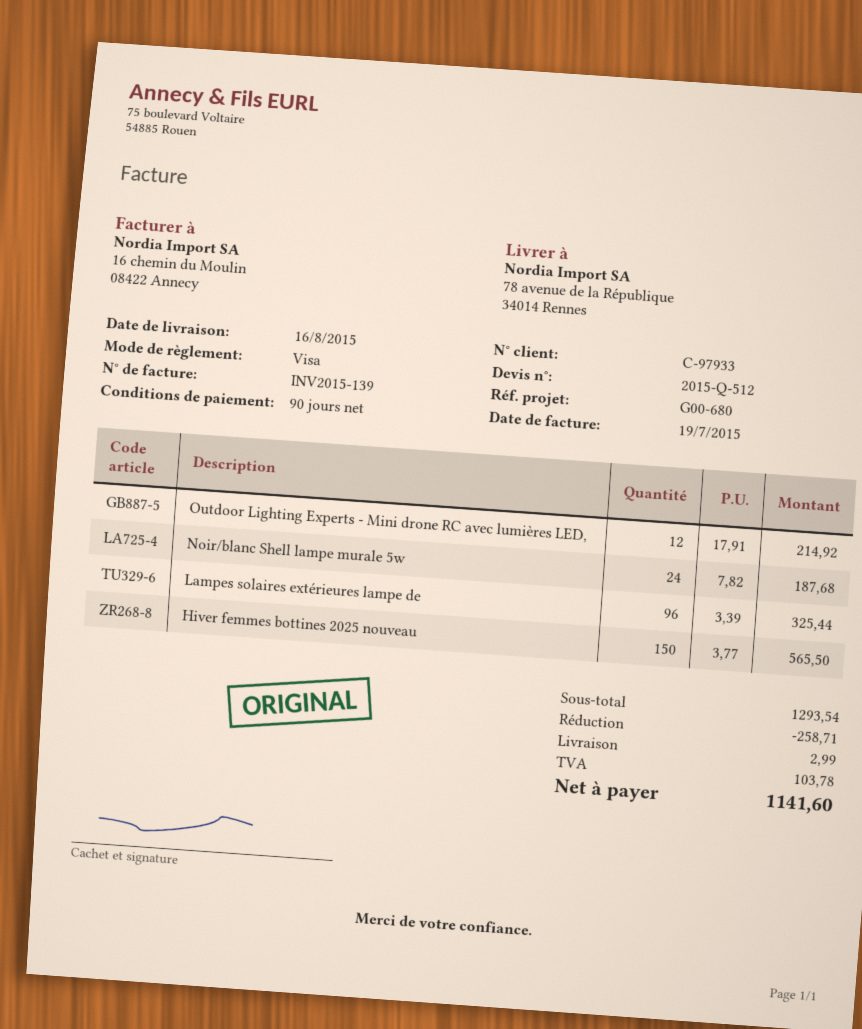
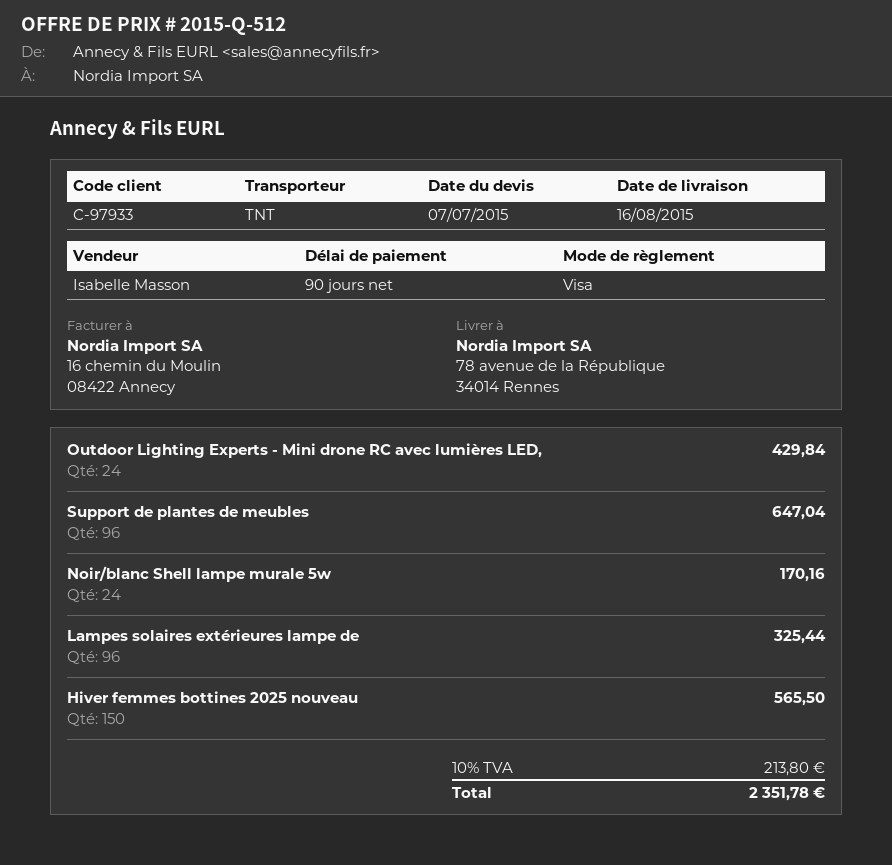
Outdoor Lighting Experts - Mini drone RC avec lumières LED,: 12 for 214.92 -> 24 for 429.84
Noir/blanc Shell lampe murale 5w: 24 for 187.68 -> 24 for 170.16
Support de plantes de meubles: none -> 96 for 647.04
discount: 258.71 -> none
shipping: 2.99 -> none
tax: 103.78 -> 213.80
total: 1141.60 -> 2351.78

